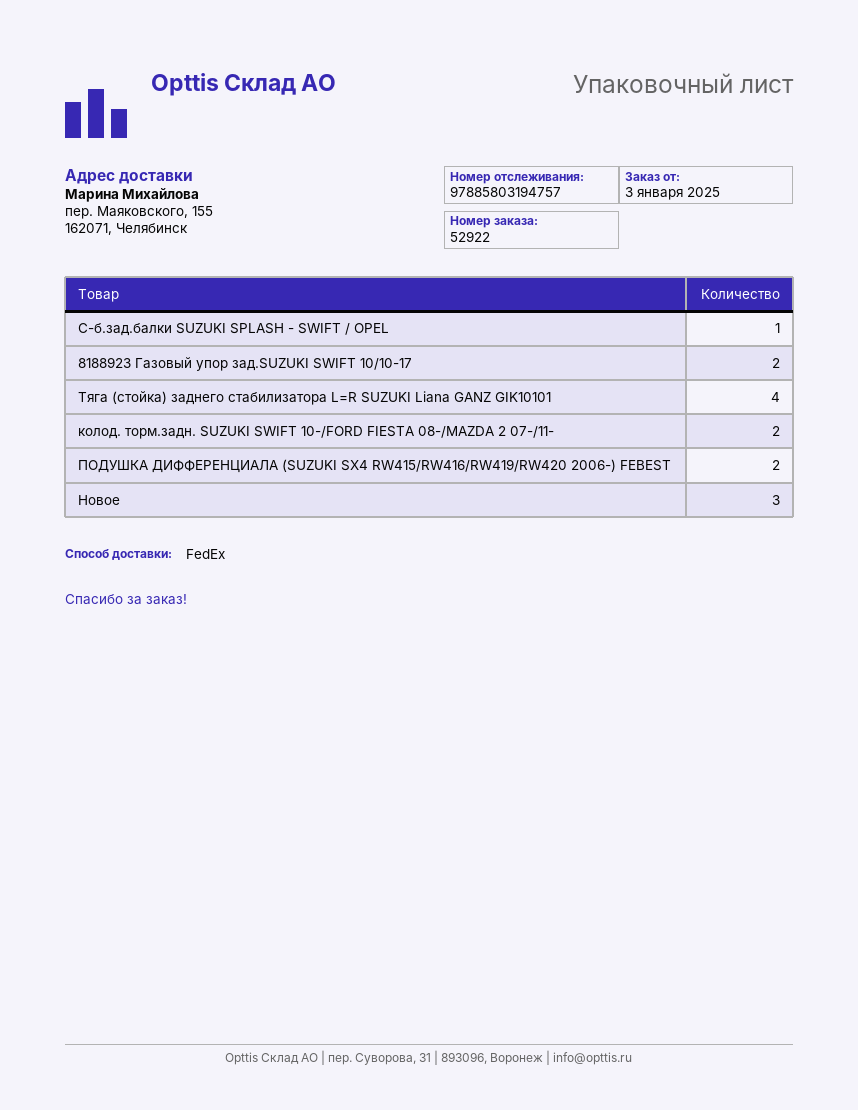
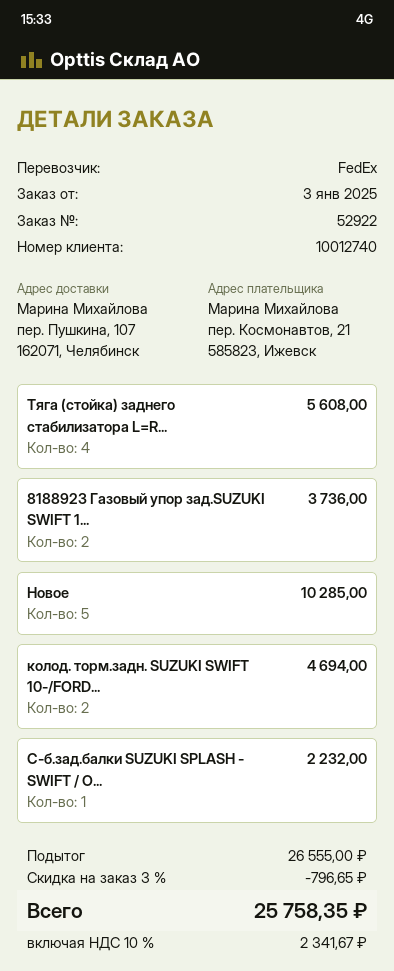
ship to: пер. Маяковского, 155, 162071, Челябинск -> пер. Пушкина, 107, 162071, Челябинск
ПОДУШКА ДИФФЕРЕНЦИАЛА (SUZUKI SX4 RW415/RW416/RW419/RW420 2006-) FEBEST: 2 -> none
Новое: 3 -> 5

